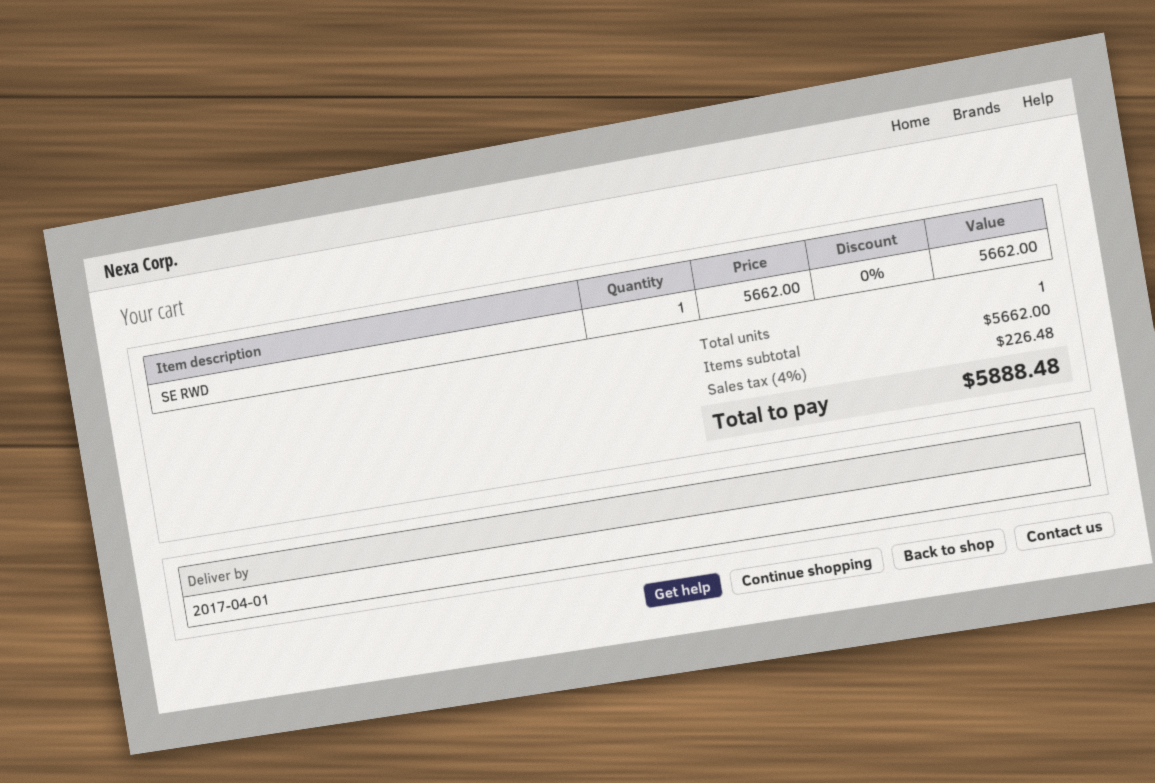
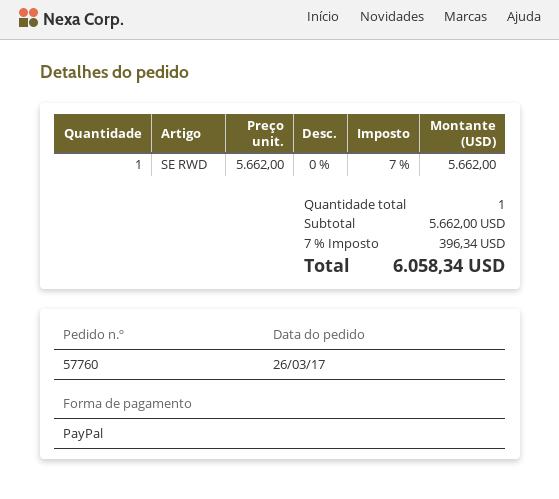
tax: 4% = 226.48 -> 7% = 396.34
total: 5888.48 -> 6058.34

